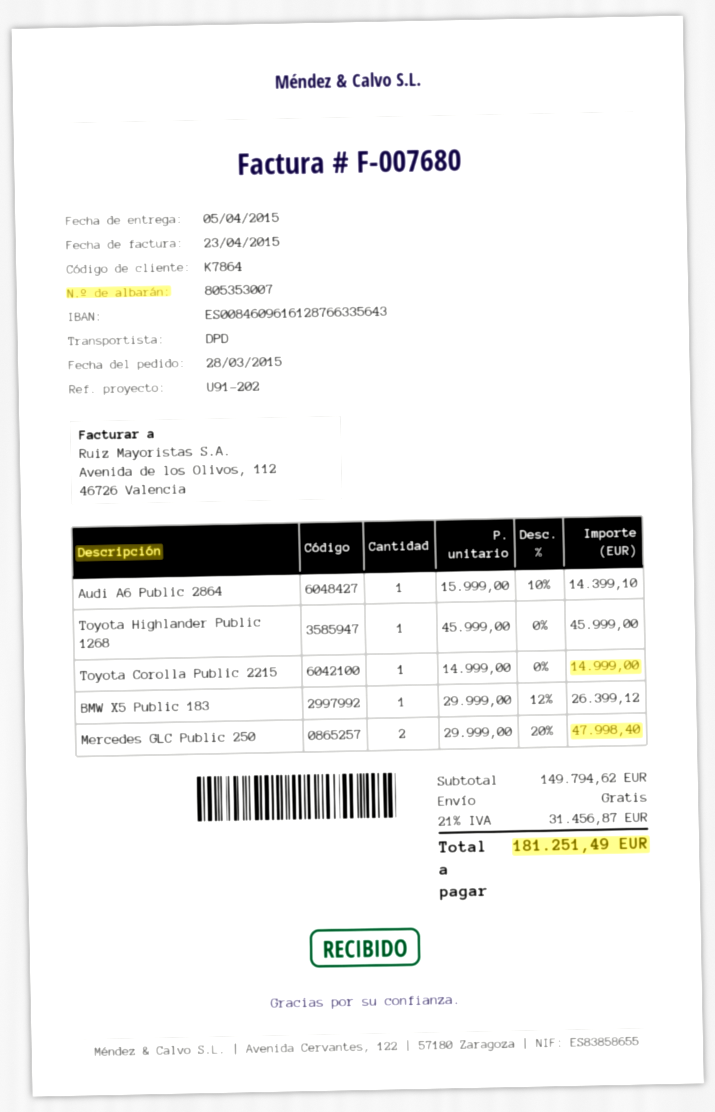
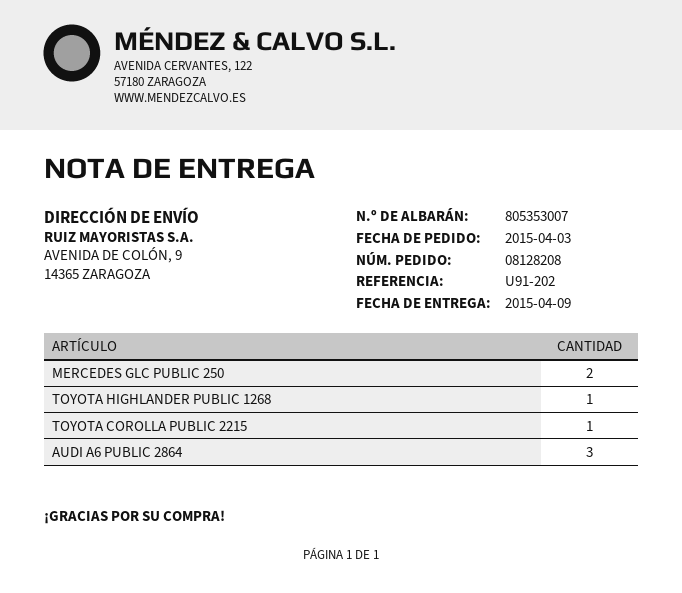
order date: 2015-03-28 -> 2015-04-03
delivery date: 2015-04-05 -> 2015-04-09
Audi A6 Public 2864: 1 -> 3
BMW X5 Public 183: 1 -> none

